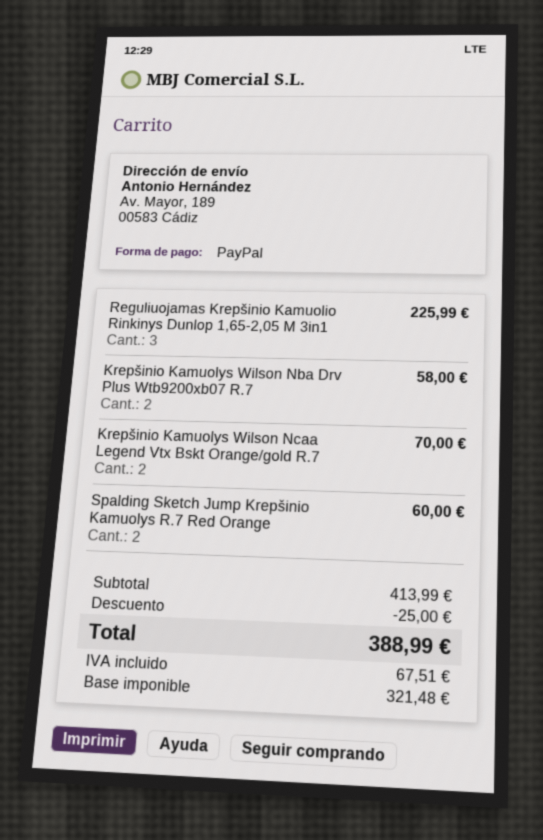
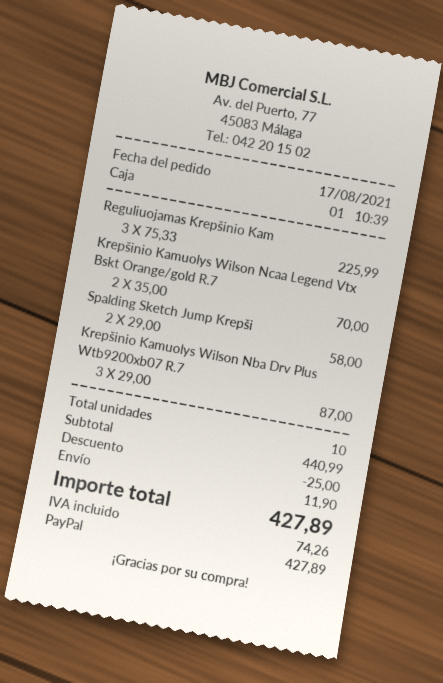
Krepšinio Kamuolys Wilson Nba Drv Plus Wtb9200xb07 R.7: 2 for 58.00 -> 3 for 87.00
Spalding Sketch Jump Krepšinio Kamuolys R.7 Red Orange: 2 for 60.00 -> 2 for 58.00
subtotal: 413.99 -> 440.99
shipping: none -> 11.90
tax: 67.51 -> 74.26
total: 388.99 -> 427.89

